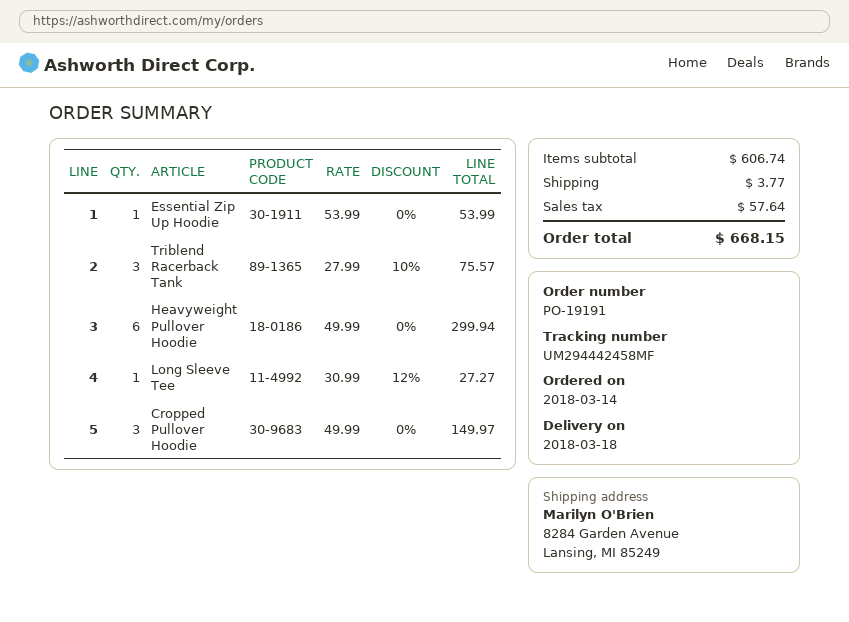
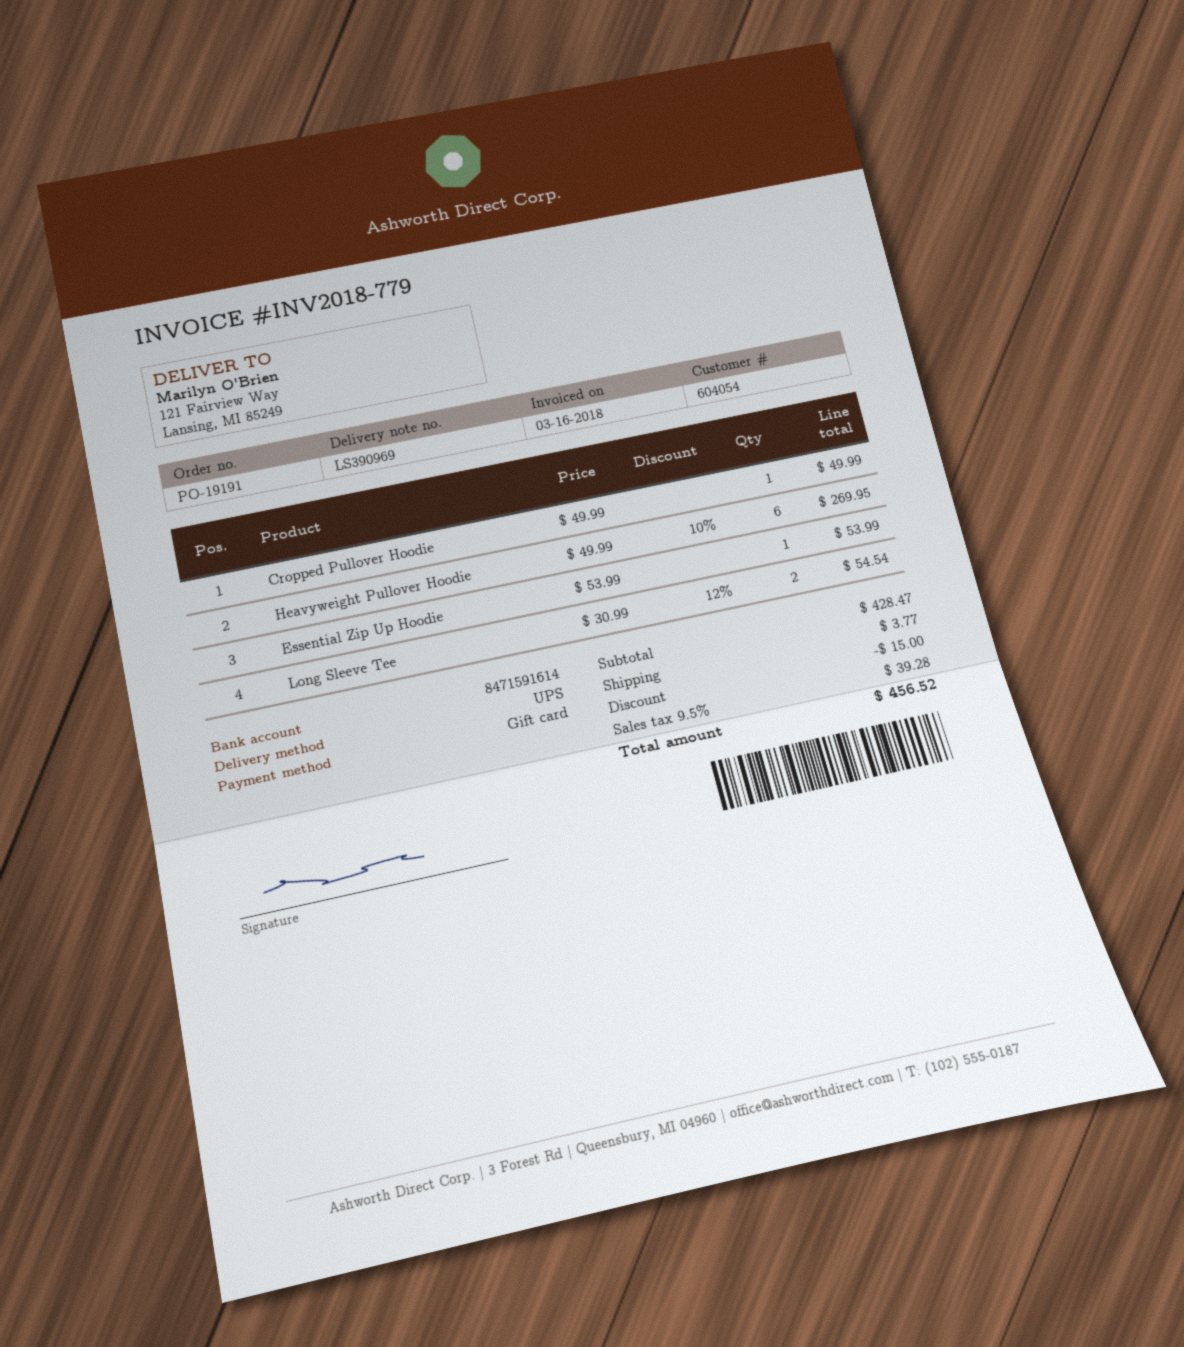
ship to: 8284 Garden Avenue, Lansing, MI 85249 -> 121 Fairview Way, Lansing, MI 85249
Triblend Racerback Tank: 3 x 27.99 - 10% = 75.57 -> none
Heavyweight Pullover Hoodie: 6 x 49.99 = 299.94 -> 6 x 49.99 - 10% = 269.95
Long Sleeve Tee: 1 x 30.99 - 12% = 27.27 -> 2 x 30.99 - 12% = 54.54
Cropped Pullover Hoodie: 3 x 49.99 = 149.97 -> 1 x 49.99 = 49.99
subtotal: 606.74 -> 428.47
discount: none -> 15.00
tax: 57.64 -> 39.28
total: 668.15 -> 456.52

